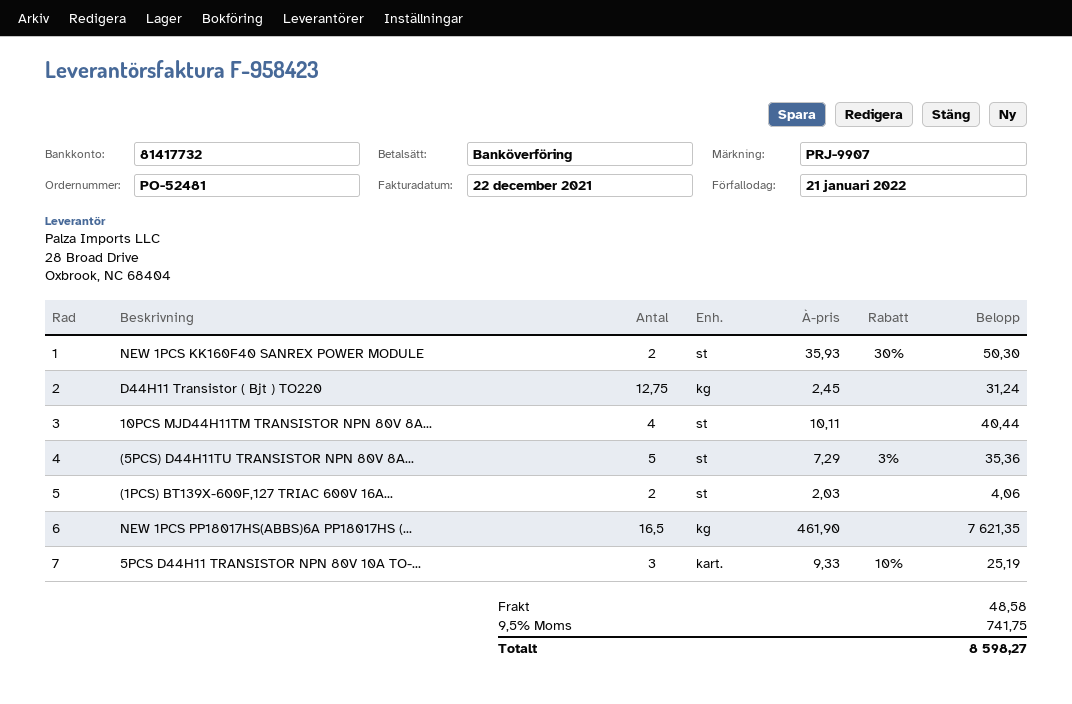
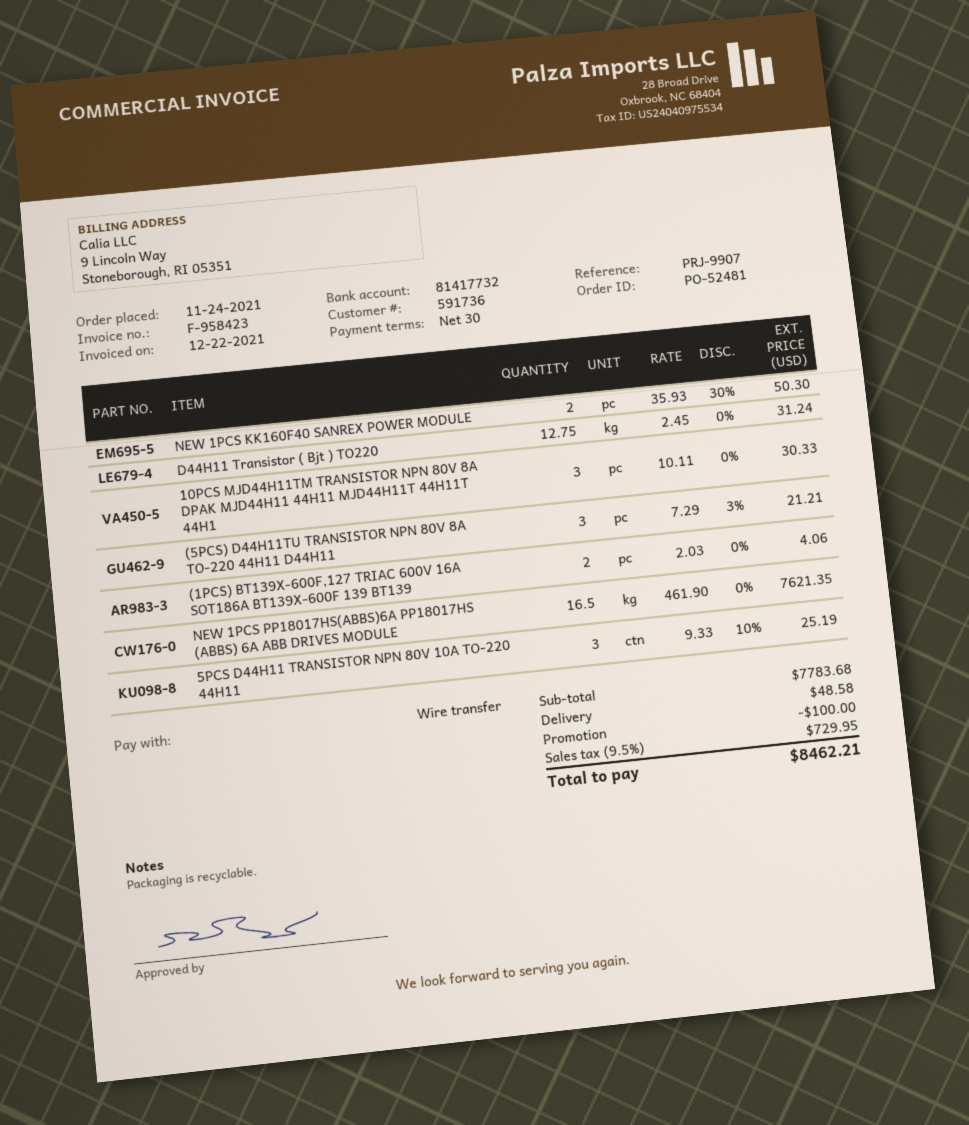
10PCS MJD44H11TM TRANSISTOR NPN 80V 8A...: 4 x 10.11 = 40.44 -> 3 x 10.11 = 30.33
(5PCS) D44H11TU TRANSISTOR NPN 80V 8A...: 5 x 7.29 - 3% = 35.36 -> 3 x 7.29 - 3% = 21.21
discount: none -> 100.00
tax: 9.5% = 741.75 -> 9.5% = 729.95
total: 8598.27 -> 8462.21

